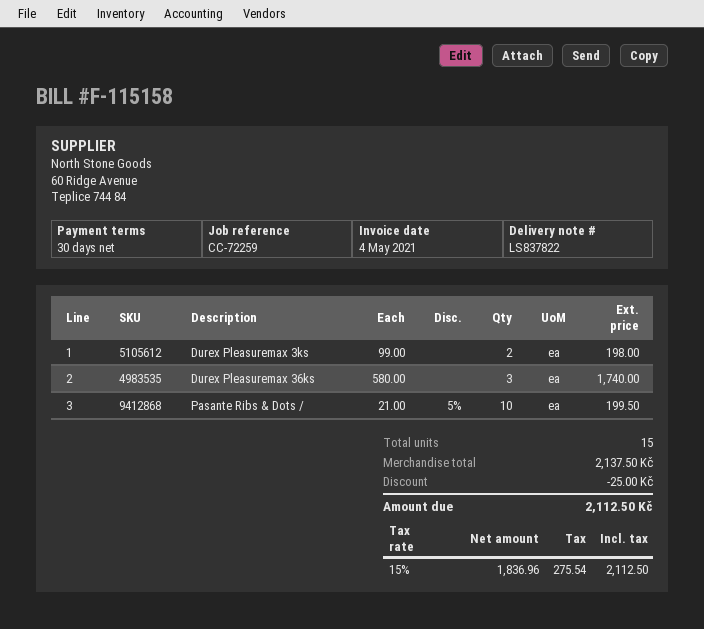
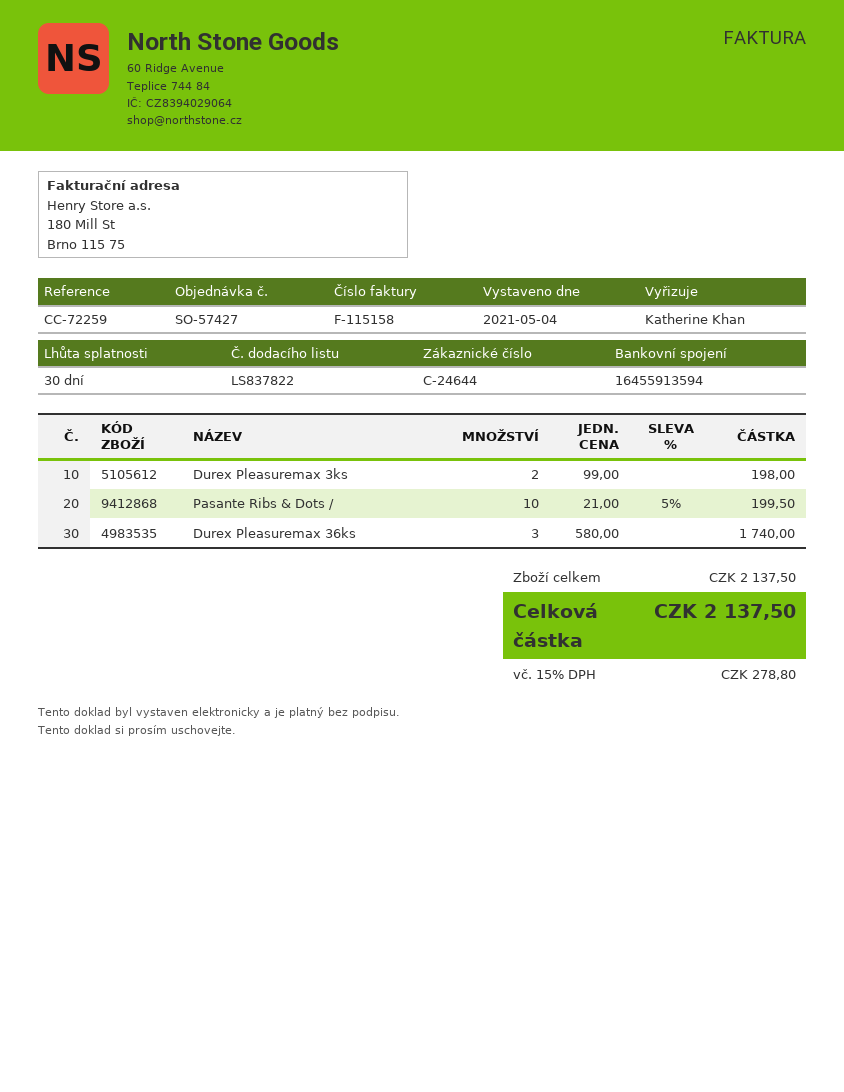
discount: 25.00 -> none
tax: 15% = 275.54 -> 15% = 278.80
total: 2112.50 -> 2137.50

